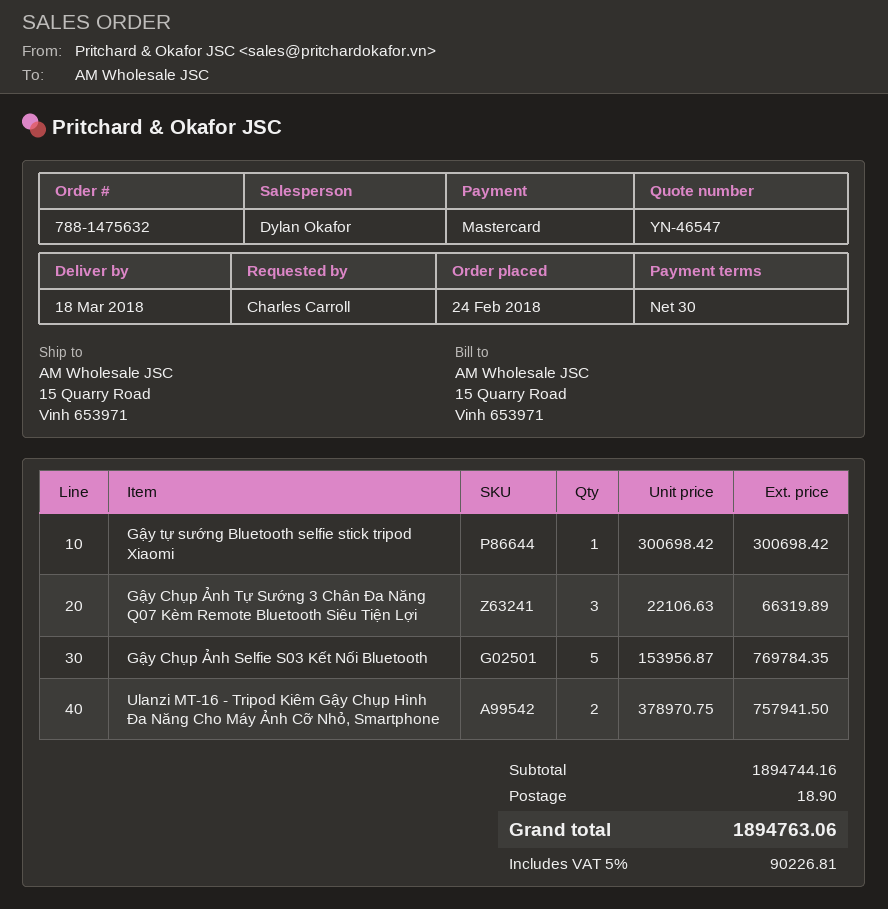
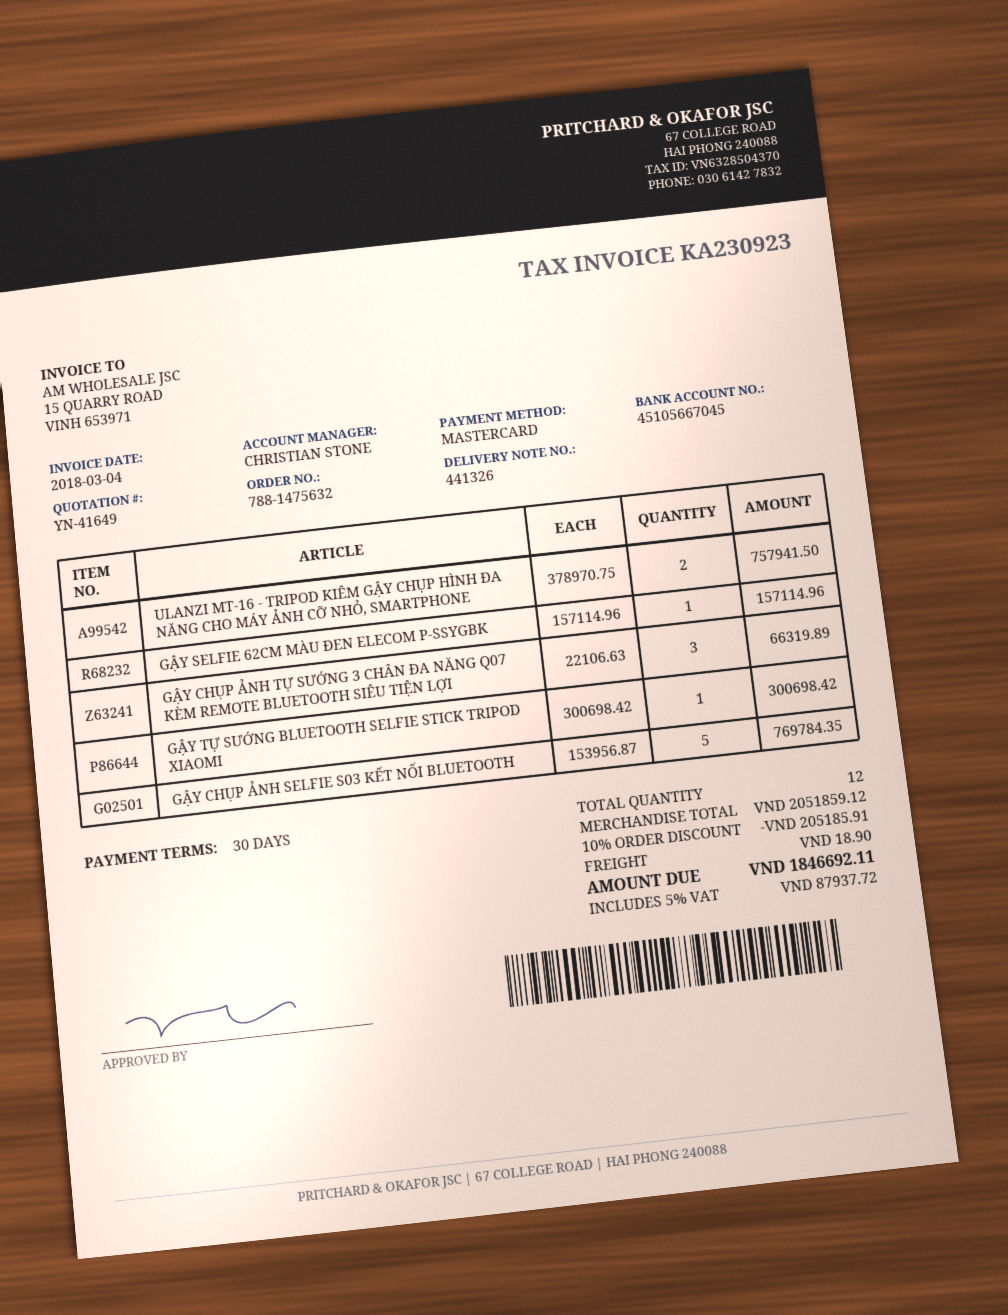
quote number: YN-46547 -> YN-41649
sales rep: Dylan Okafor -> CHRISTIAN STONE
GẬY SELFIE 62CM MÀU ĐEN ELECOM P-SSYGBK: none -> 1 x 157114.96 = 157114.96
subtotal: 1894744.16 -> 2051859.12
discount: none -> 10% = 205185.91
tax: 5% = 90226.81 -> 5% = 87937.72
total: 1894763.06 -> 1846692.11

